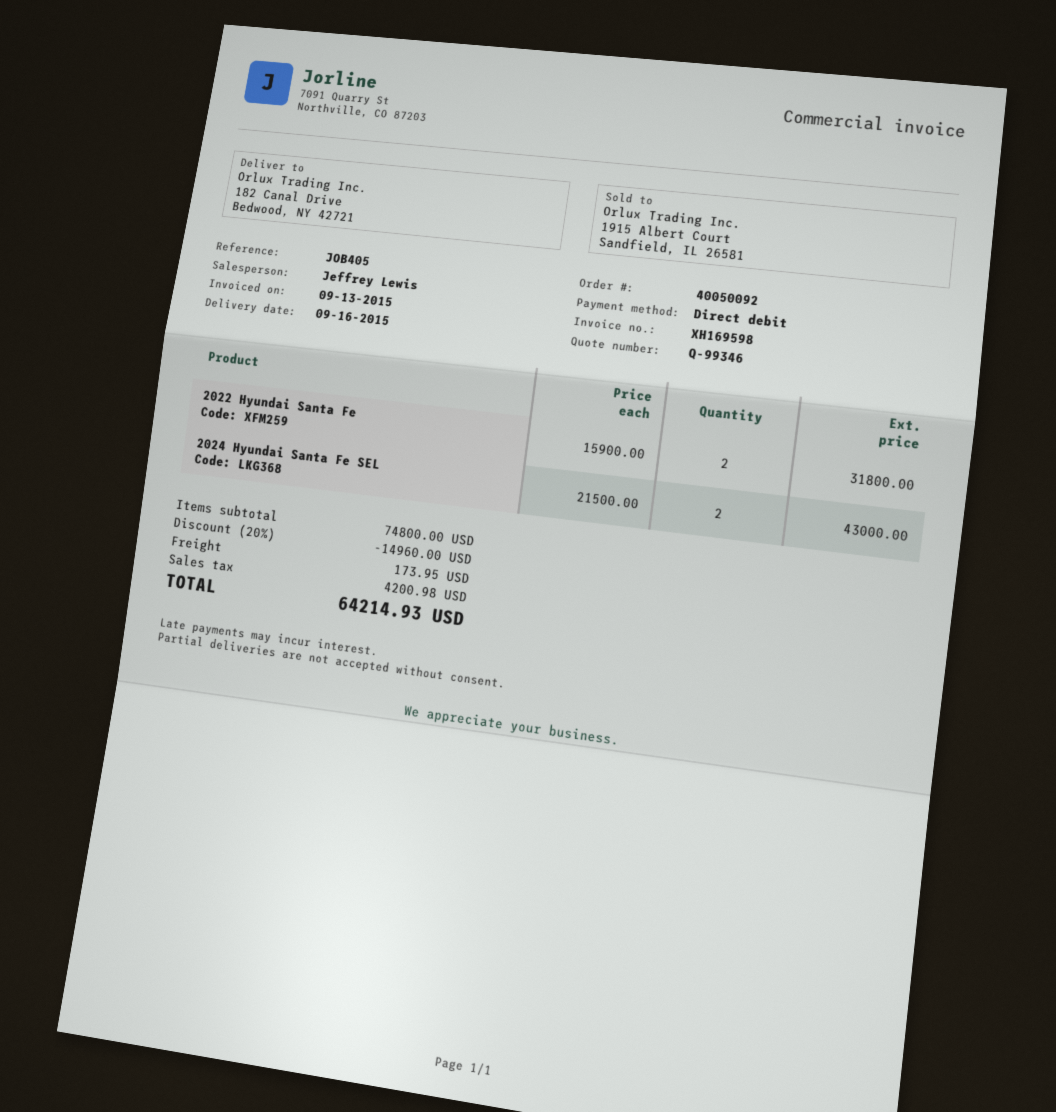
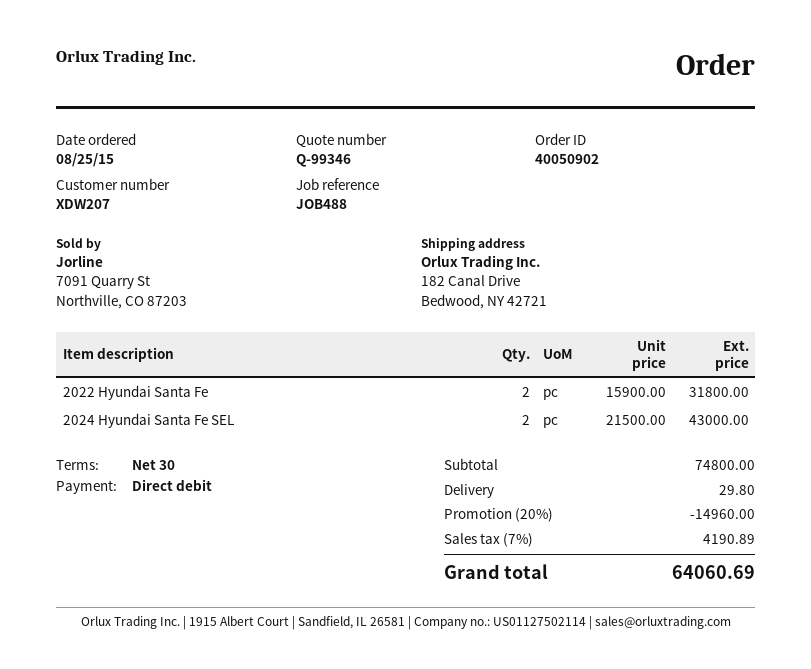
order number: 40050092 -> 40050902
reference: JOB405 -> JOB488
shipping: 173.95 -> 29.80
tax: 4200.98 -> 4190.89
total: 64214.93 -> 64060.69

